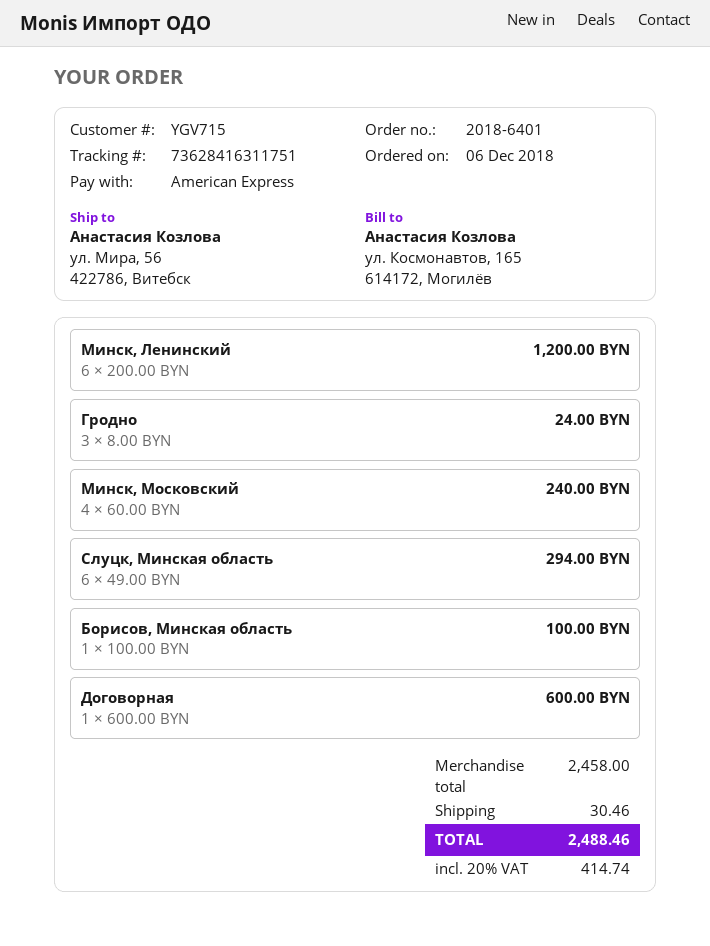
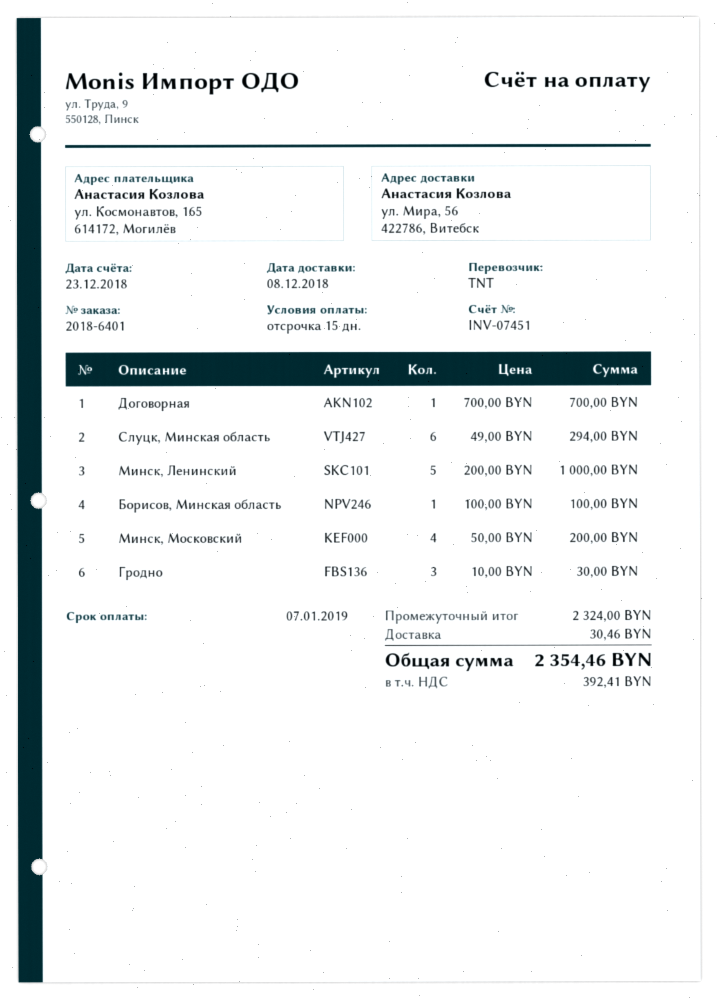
Минск, Ленинский: 6 x 200.00 = 1200.00 -> 5 x 200.00 = 1000.00
Гродно: 3 x 8.00 = 24.00 -> 3 x 10.00 = 30.00
Минск, Московский: 4 x 60.00 = 240.00 -> 4 x 50.00 = 200.00
Договорная: 1 x 600.00 = 600.00 -> 1 x 700.00 = 700.00
subtotal: 2458.00 -> 2324.00
tax: 414.74 -> 392.41
total: 2488.46 -> 2354.46

